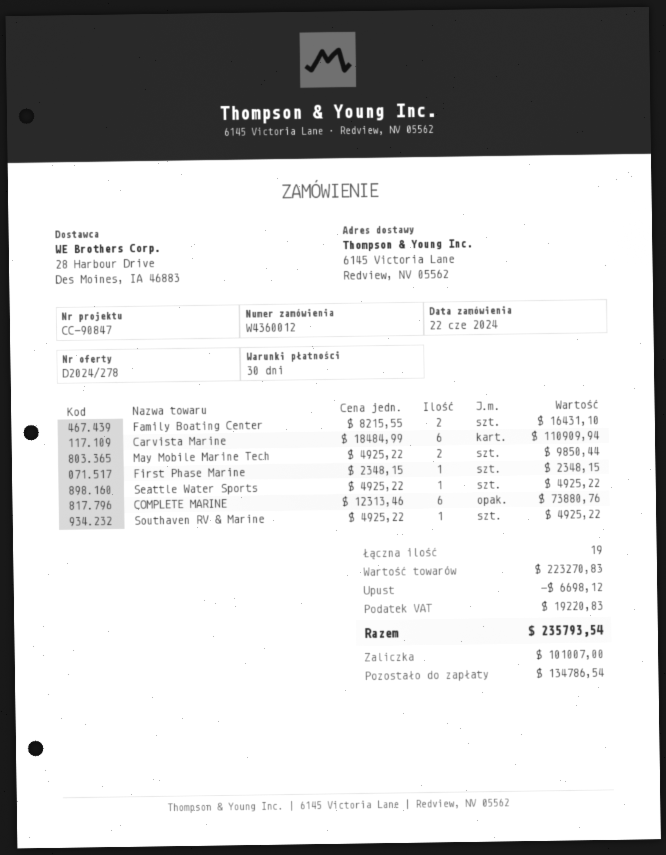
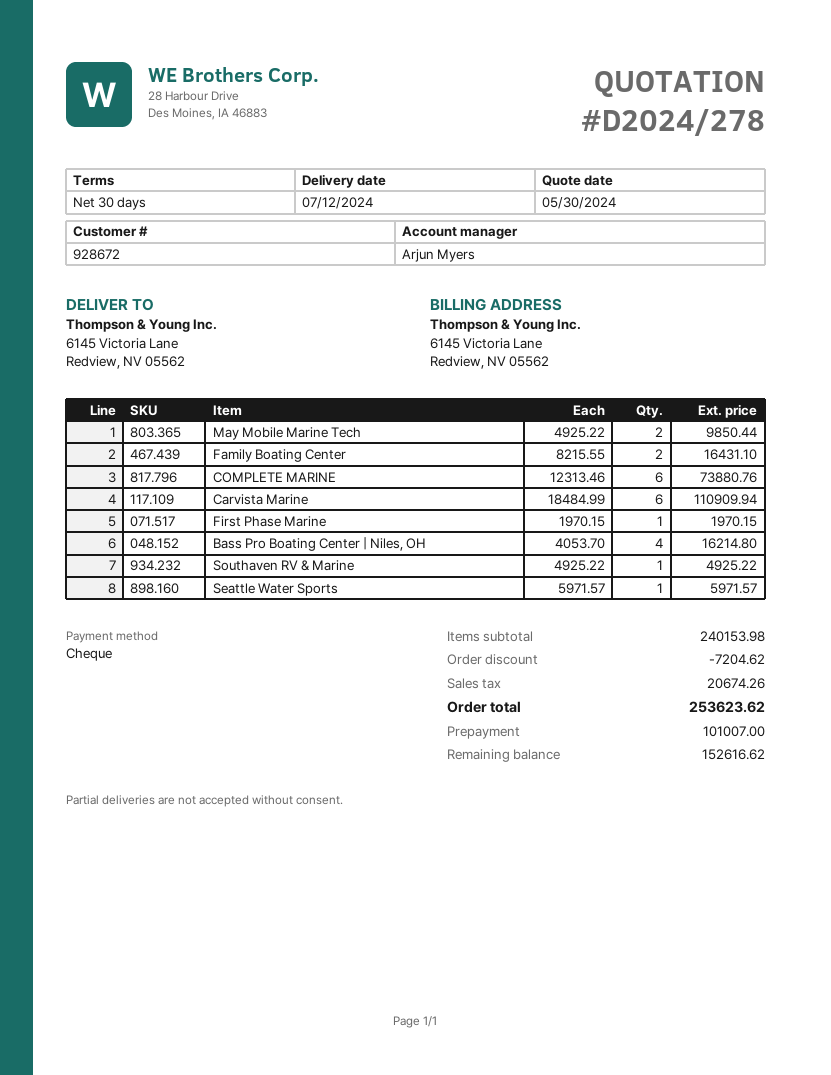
First Phase Marine: 1 x 2348.15 = 2348.15 -> 1 x 1970.15 = 1970.15
Seattle Water Sports: 1 x 4925.22 = 4925.22 -> 1 x 5971.57 = 5971.57
Bass Pro Boating Center | Niles, OH: none -> 4 x 4053.70 = 16214.80
subtotal: 223270.83 -> 240153.98
discount: 6698.12 -> 7204.62
tax: 19220.83 -> 20674.26
total: 235793.54 -> 253623.62
balance: 134786.54 -> 152616.62

